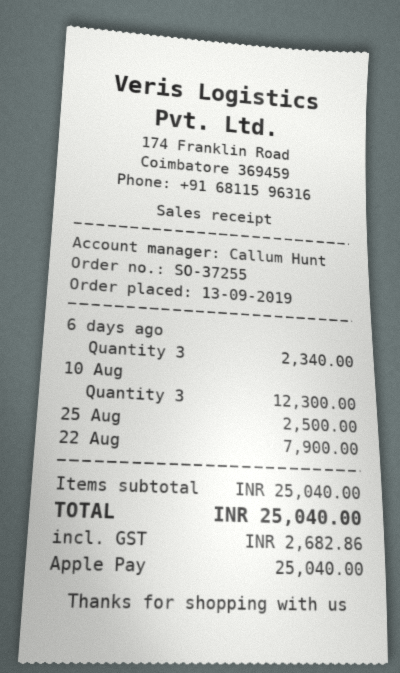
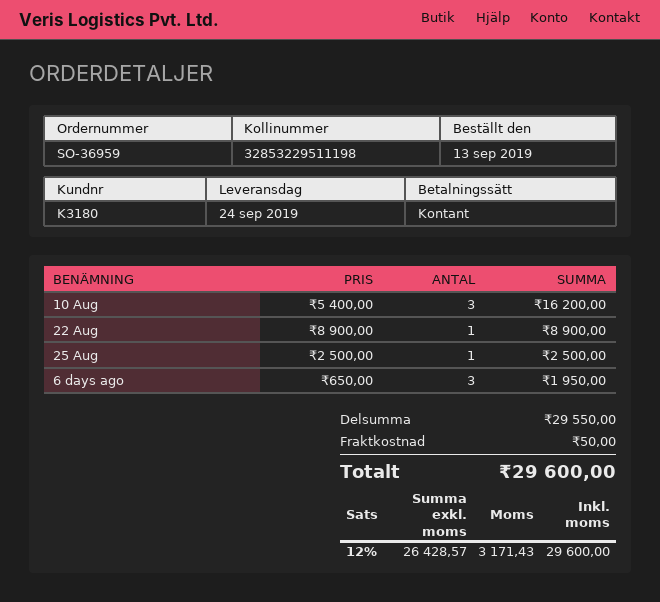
order number: SO-37255 -> SO-36959
payment method: Apple Pay -> cash
6 days ago: 3 for 2340.00 -> 3 for 1950.00
10 Aug: 3 for 12300.00 -> 3 for 16200.00
22 Aug: 1 for 7900.00 -> 1 for 8900.00
subtotal: 25040.00 -> 29550.00
shipping: none -> 50.00
tax: 2682.86 -> 3171.43
total: 25040.00 -> 29600.00

